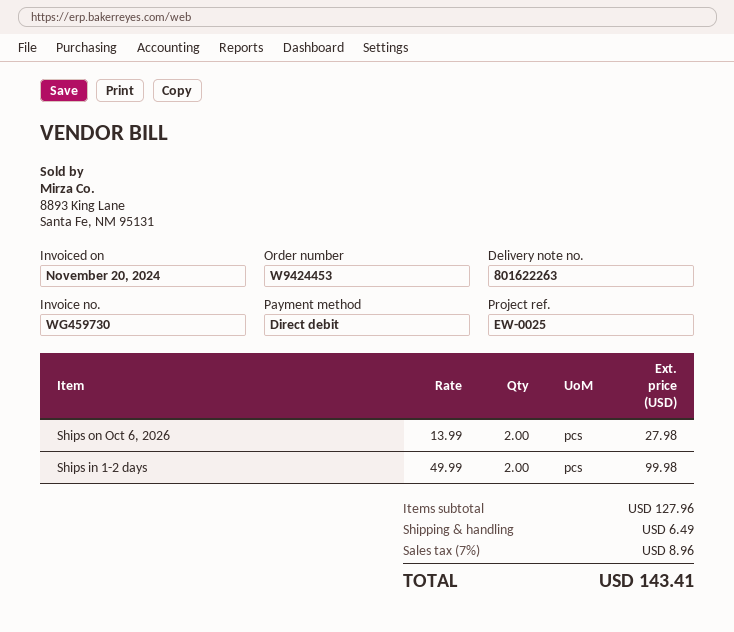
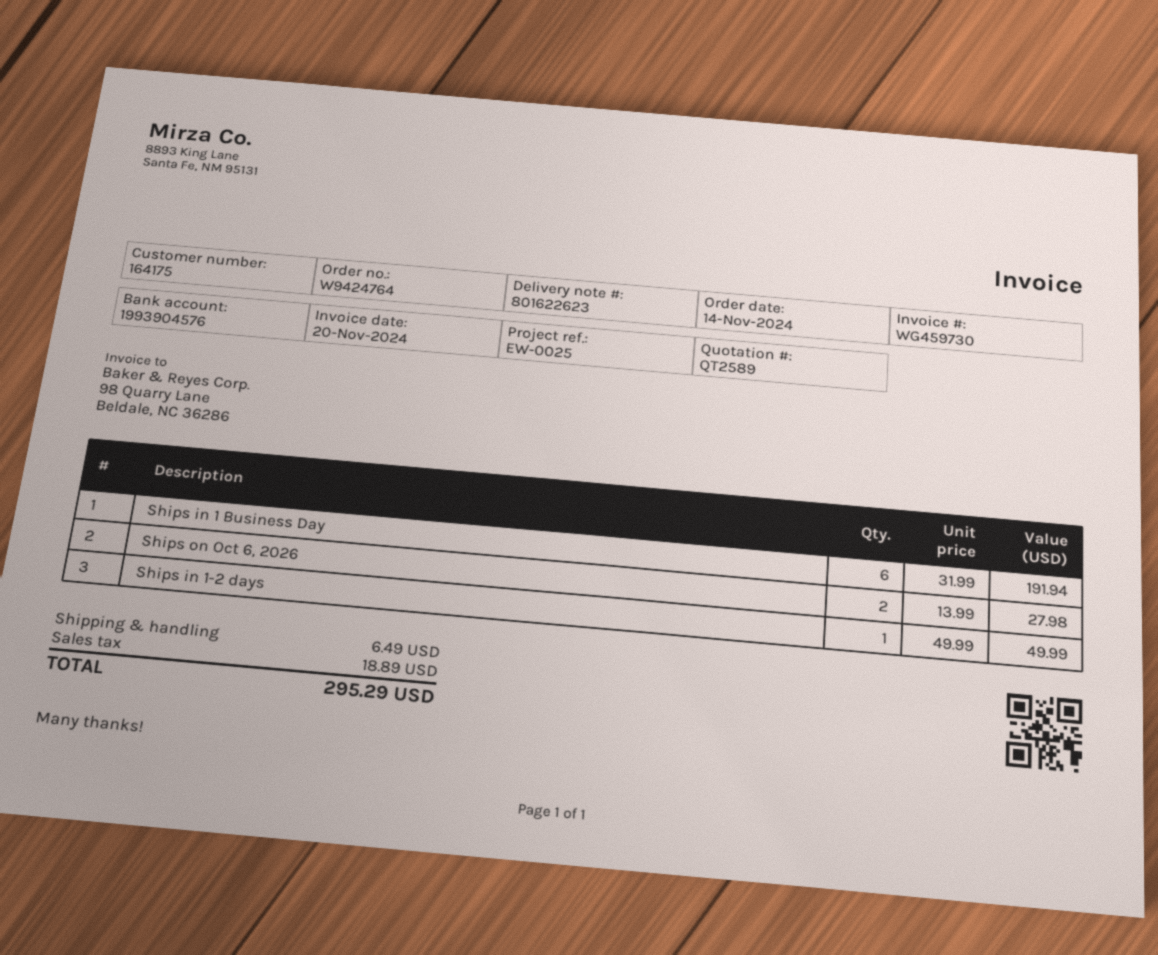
order number: W9424453 -> W9424764
delivery note number: 801622263 -> 801622623
Ships in 1-2 days: 2 x 49.99 = 99.98 -> 1 x 49.99 = 49.99
Ships in 1 Business Day: none -> 6 x 31.99 = 191.94
tax: 8.96 -> 18.89
total: 143.41 -> 295.29

